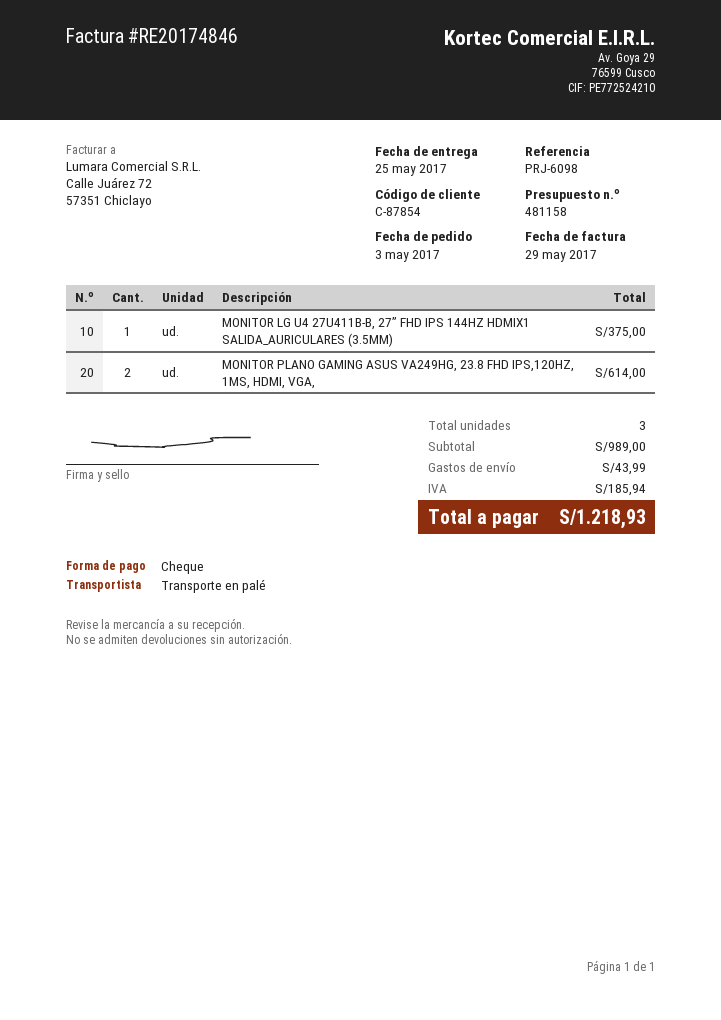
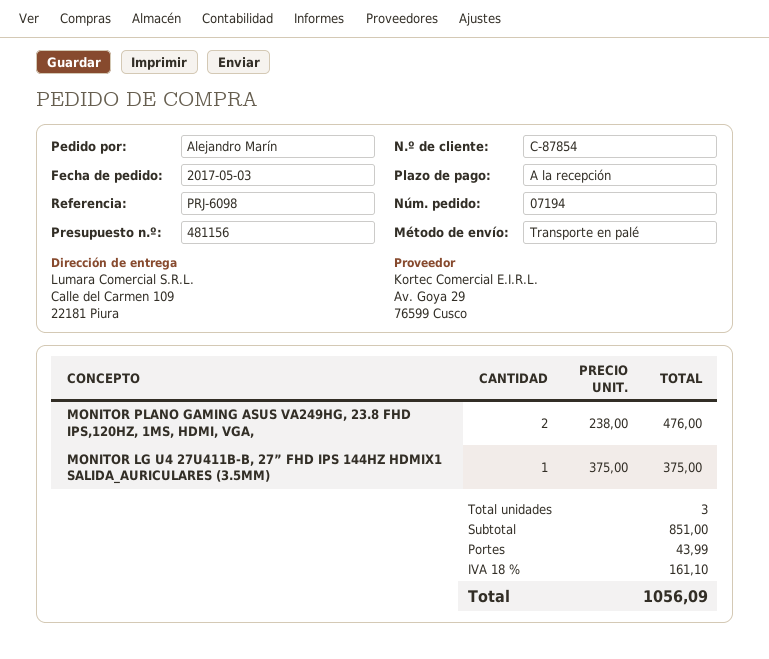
quote number: 481158 -> 481156
MONITOR PLANO GAMING ASUS VA249HG, 23.8 FHD IPS,120HZ, 1MS, HDMI, VGA,: 2 for 614.00 -> 2 for 476.00
subtotal: 989.00 -> 851.00
tax: 185.94 -> 161.10
total: 1218.93 -> 1056.09

